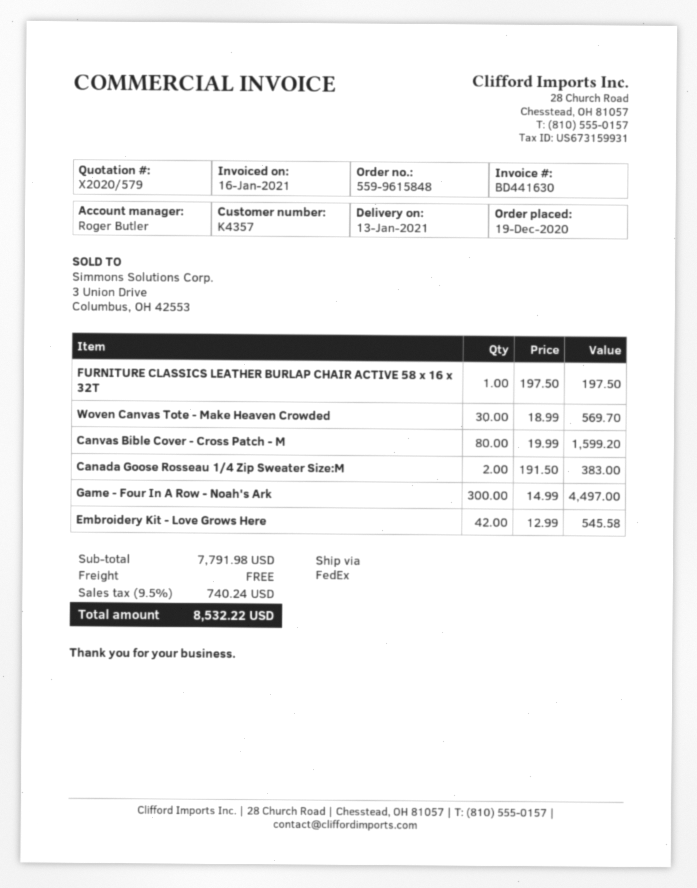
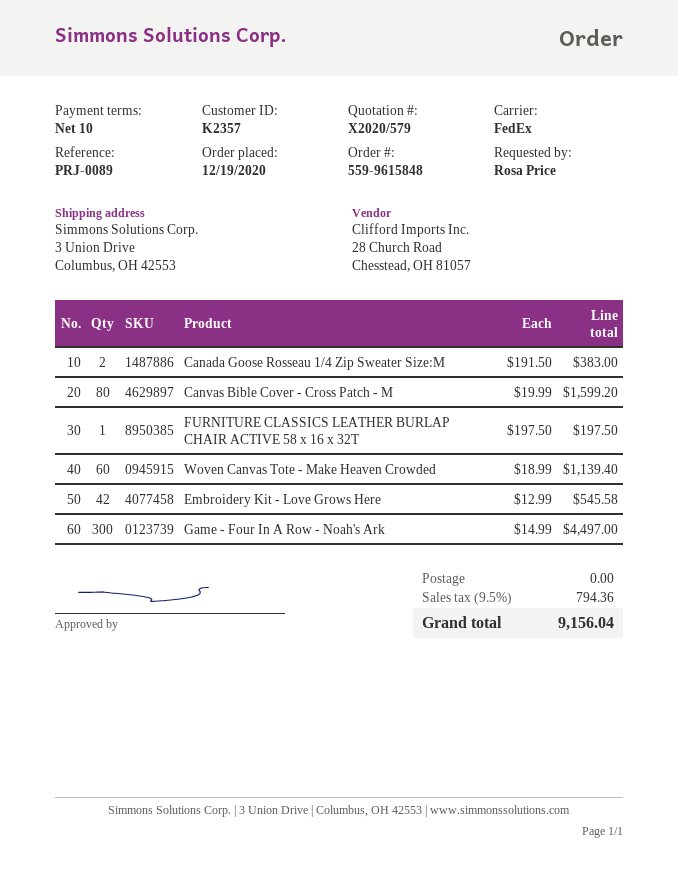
customer number: K4357 -> K2357
Woven Canvas Tote - Make Heaven Crowded: 30 x 18.99 = 569.70 -> 60 x 18.99 = 1139.40
tax: 9.5% = 740.24 -> 9.5% = 794.36
total: 8532.22 -> 9156.04

